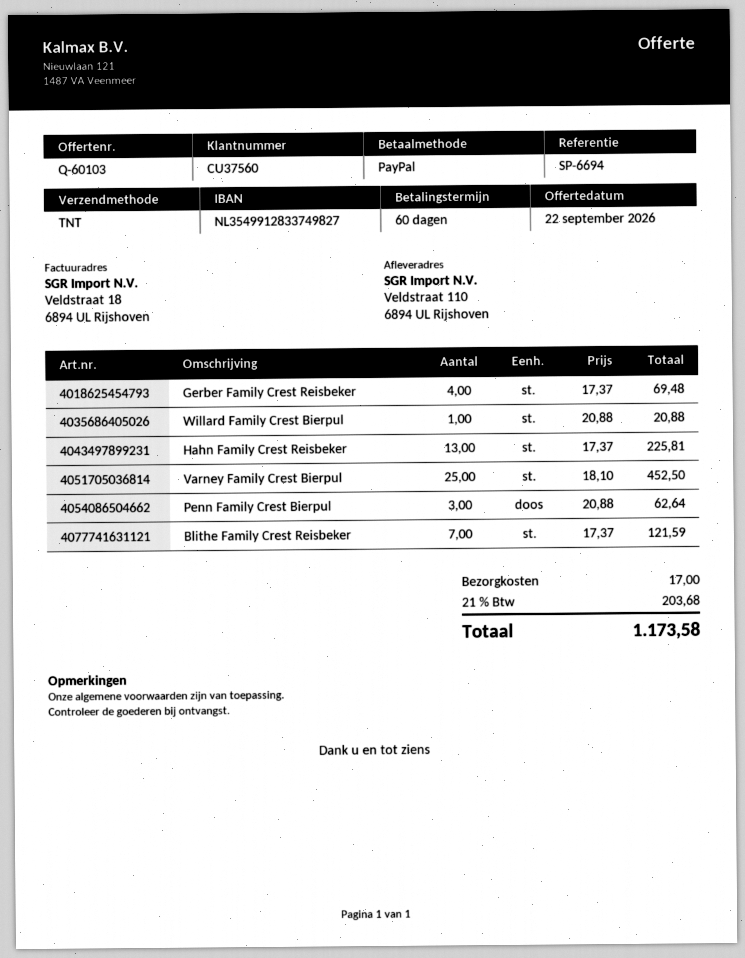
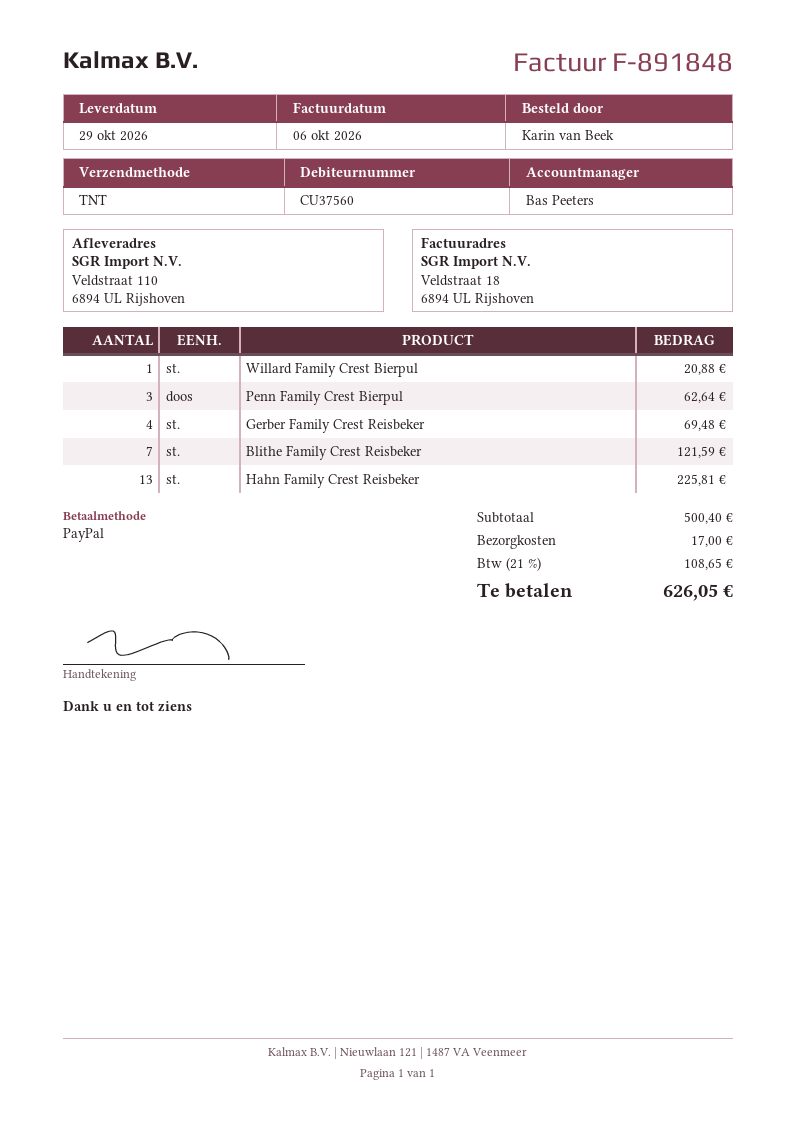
Varney Family Crest Bierpul: 25 for 452.50 -> none
tax: 21% = 203.68 -> 21% = 108.65
total: 1173.58 -> 626.05

